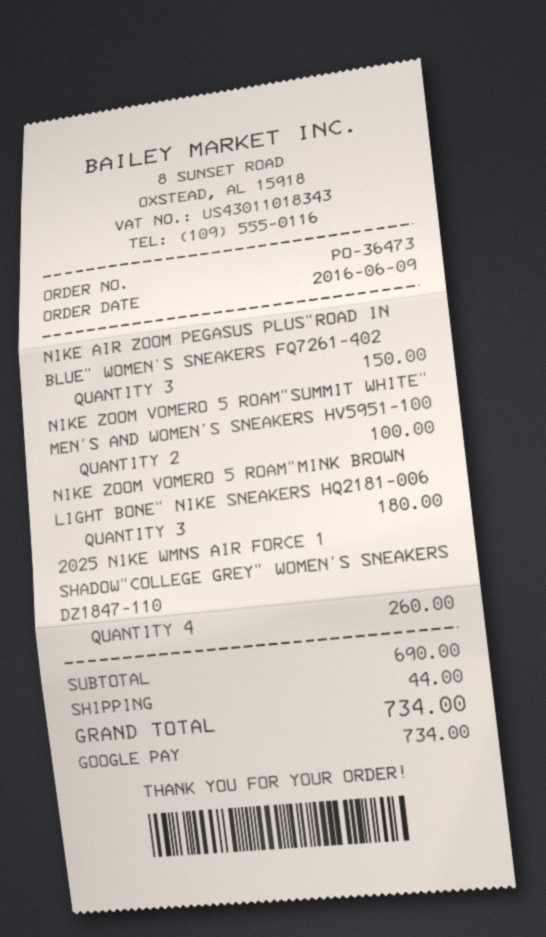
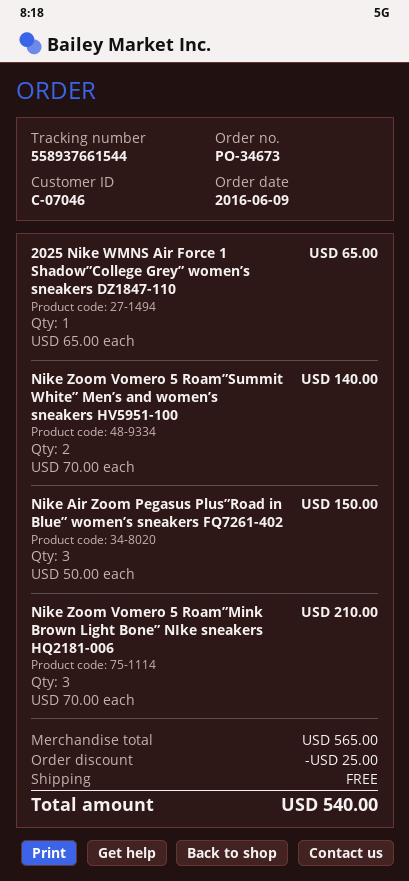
order number: PO-36473 -> PO-34673
NIKE ZOOM VOMERO 5 ROAM”SUMMIT WHITE” MEN’S AND WOMEN’S SNEAKERS HV5951-100: 2 for 100.00 -> 2 for 140.00
NIKE ZOOM VOMERO 5 ROAM”MINK BROWN LIGHT BONE” NIKE SNEAKERS HQ2181-006: 3 for 180.00 -> 3 for 210.00
2025 NIKE WMNS AIR FORCE 1 SHADOW”COLLEGE GREY” WOMEN’S SNEAKERS DZ1847-110: 4 for 260.00 -> 1 for 65.00
subtotal: 690.00 -> 565.00
discount: none -> 25.00
shipping: 44.00 -> 0.00
total: 734.00 -> 540.00

